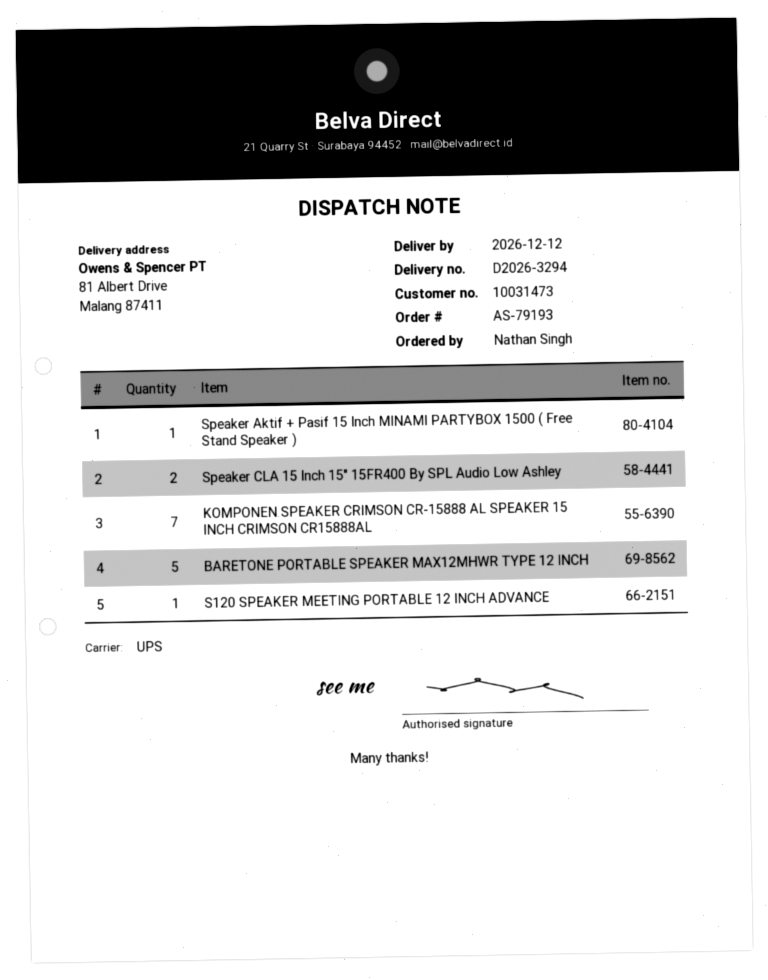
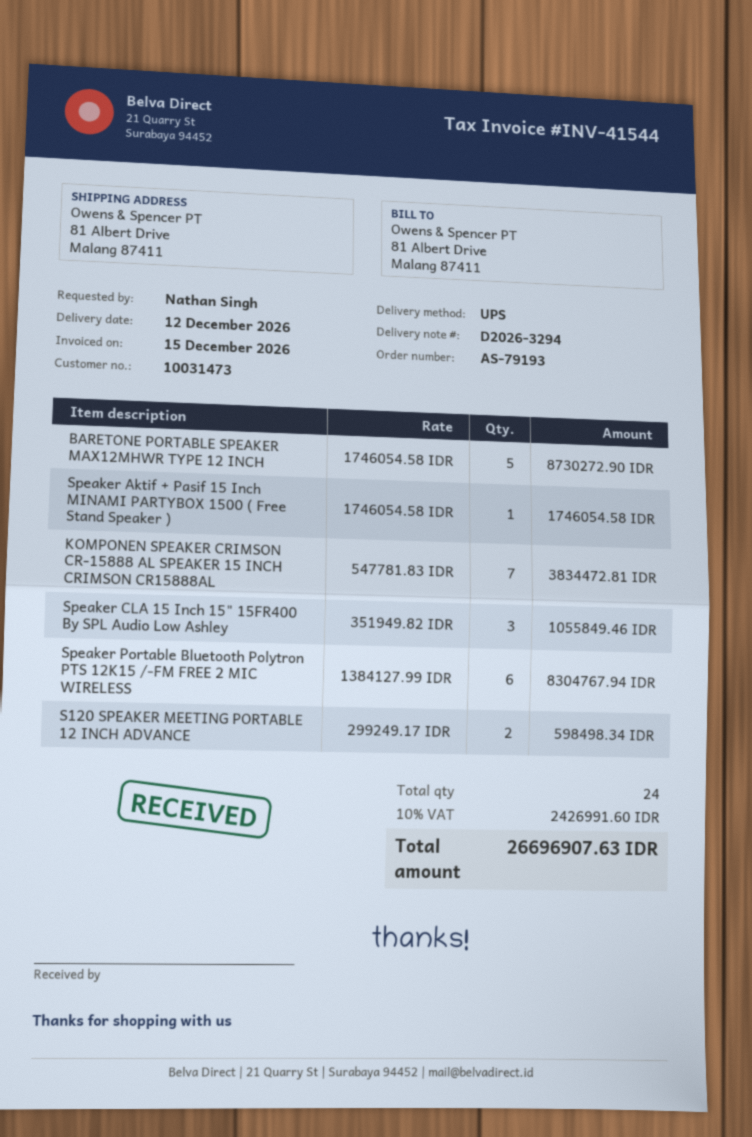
Speaker CLA 15 Inch 15" 15FR400 By SPL Audio Low Ashley: 2 -> 3
S120 SPEAKER MEETING PORTABLE 12 INCH ADVANCE: 1 -> 2
Speaker Portable Bluetooth Polytron PTS 12K15 /-FM FREE 2 MIC WIRELESS: none -> 6

